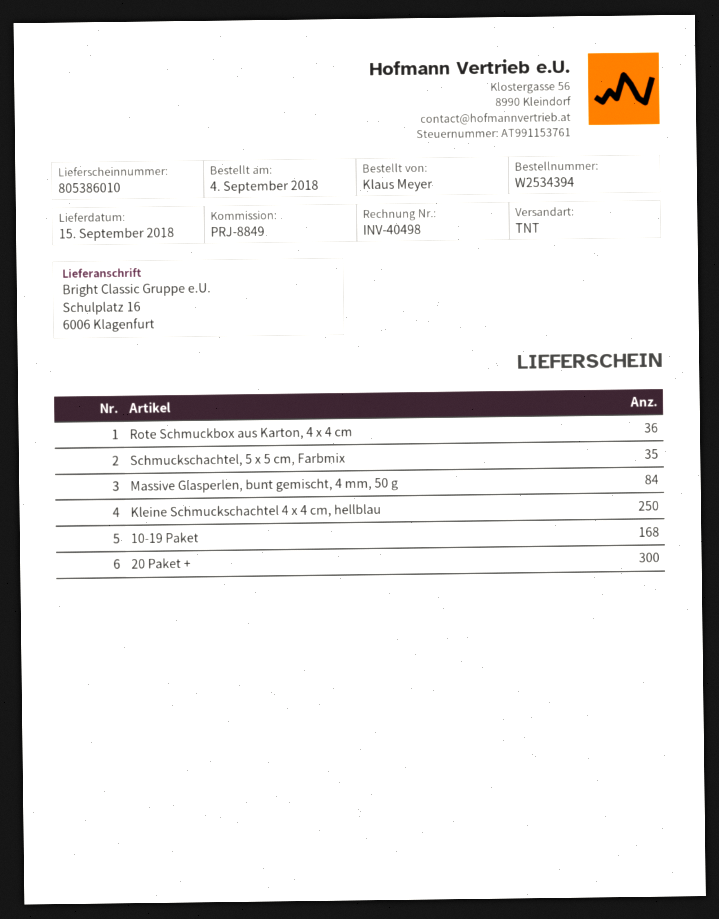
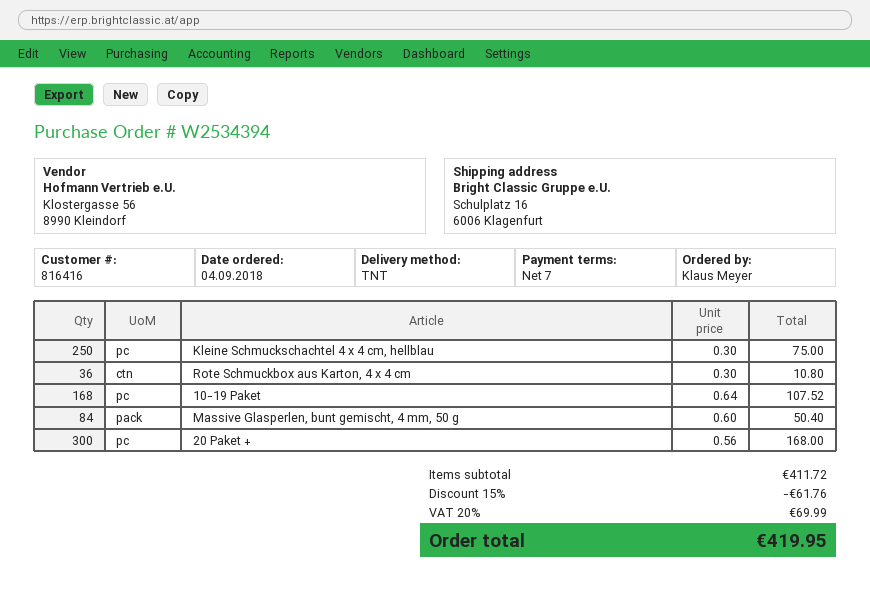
Schmuckschachtel, 5 x 5 cm, Farbmix: 35 -> none

